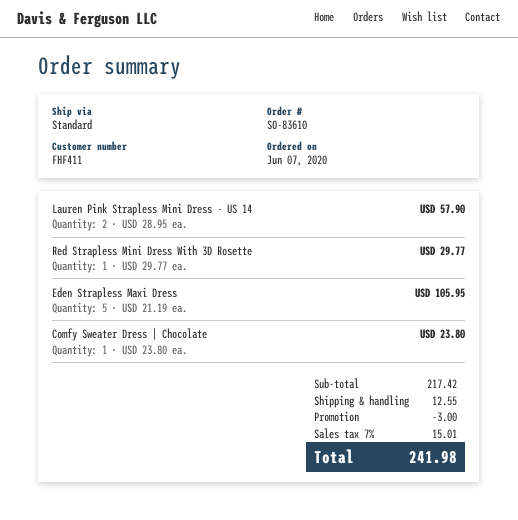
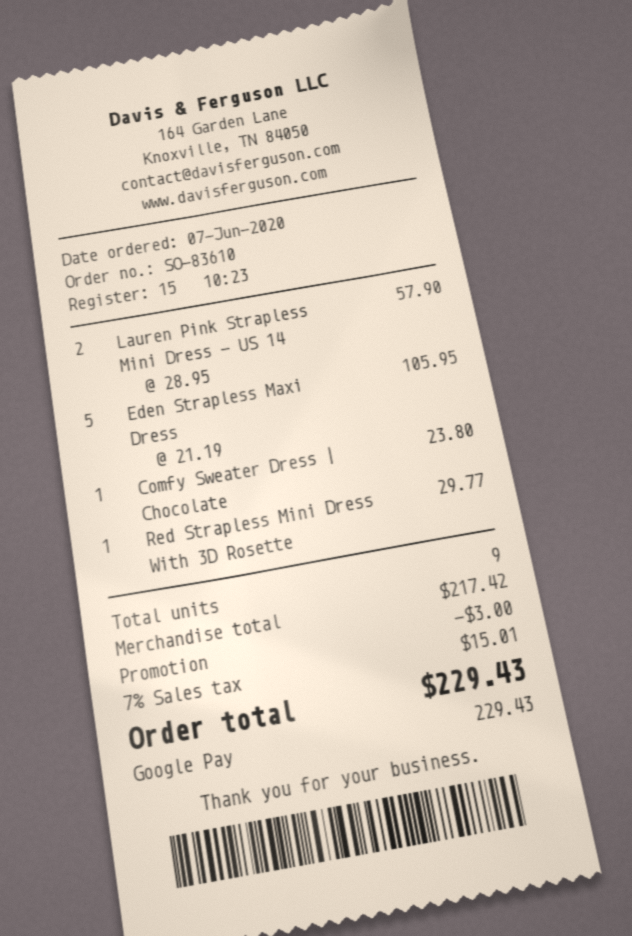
shipping: 12.55 -> none
total: 241.98 -> 229.43

